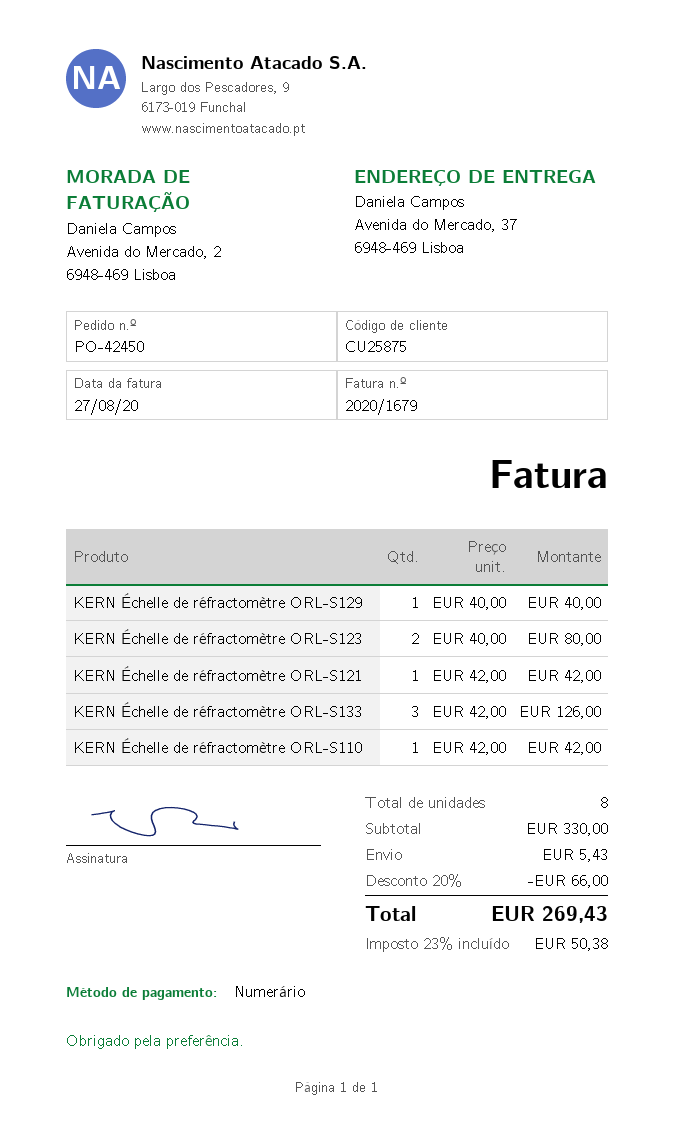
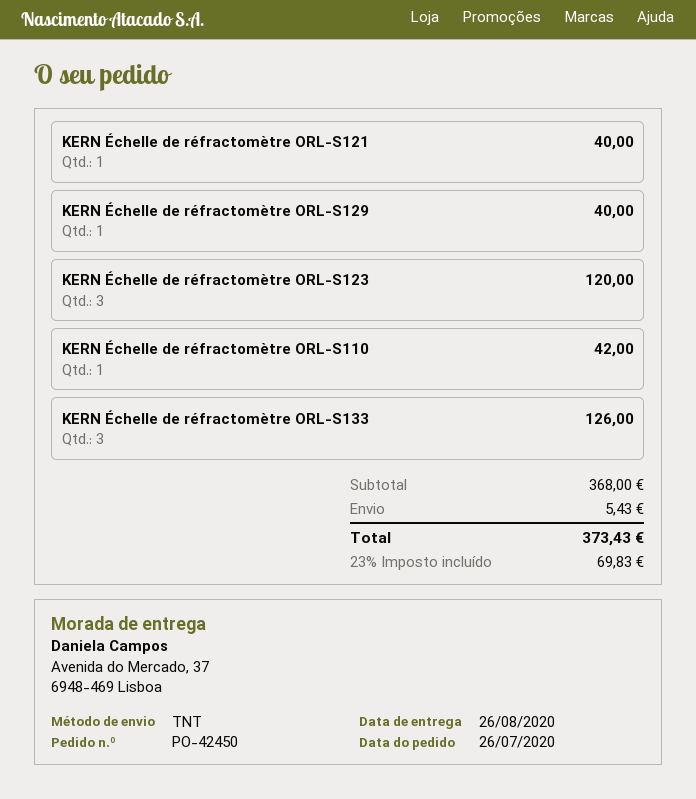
KERN Échelle de réfractomètre ORL-S123: 2 for 80.00 -> 3 for 120.00
KERN Échelle de réfractomètre ORL-S121: 1 for 42.00 -> 1 for 40.00
subtotal: 330.00 -> 368.00
discount: 20% = 66.00 -> none
tax: 23% = 50.38 -> 23% = 69.83
total: 269.43 -> 373.43

